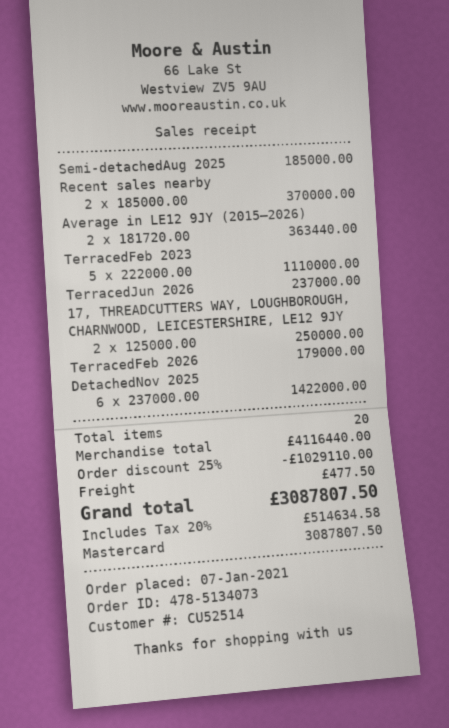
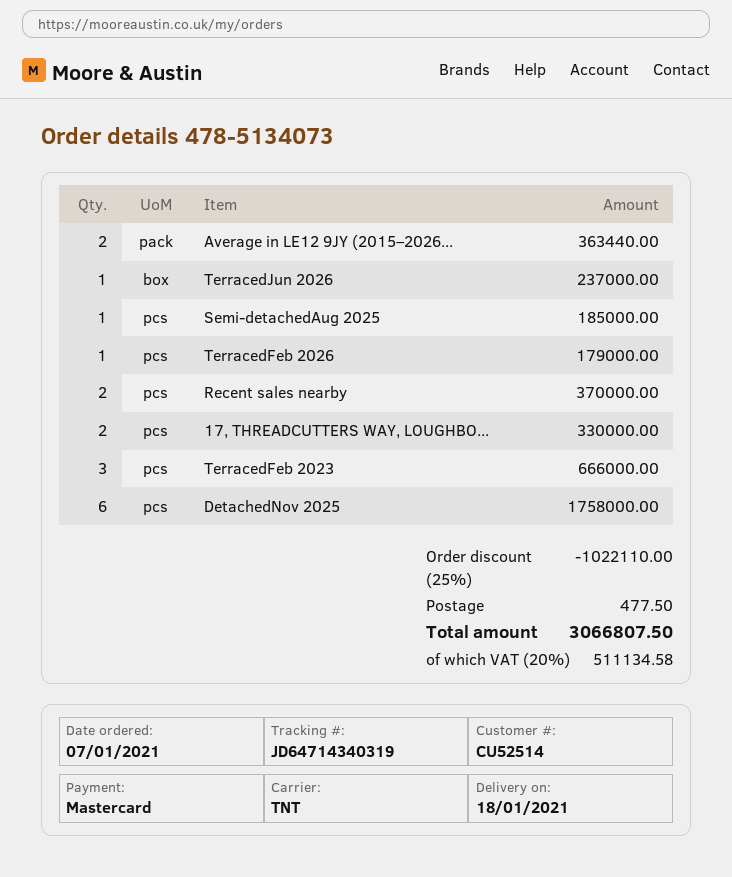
TerracedFeb 2023: 5 for 1110000.00 -> 3 for 666000.00
17, THREADCUTTERS WAY, LOUGHBOROUGH, CHARNWOOD, LEICESTERSHIRE, LE12 9JY: 2 for 250000.00 -> 2 for 330000.00
DetachedNov 2025: 6 for 1422000.00 -> 6 for 1758000.00
discount: 25% = 1029110.00 -> 25% = 1022110.00
tax: 20% = 514634.58 -> 20% = 511134.58
total: 3087807.50 -> 3066807.50

